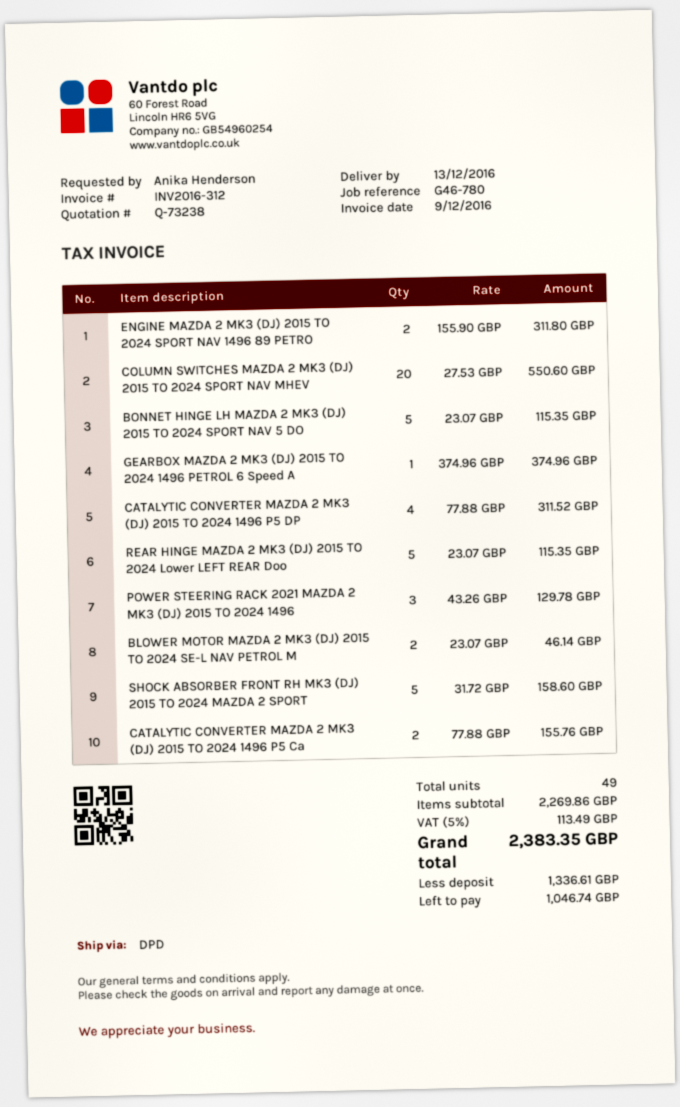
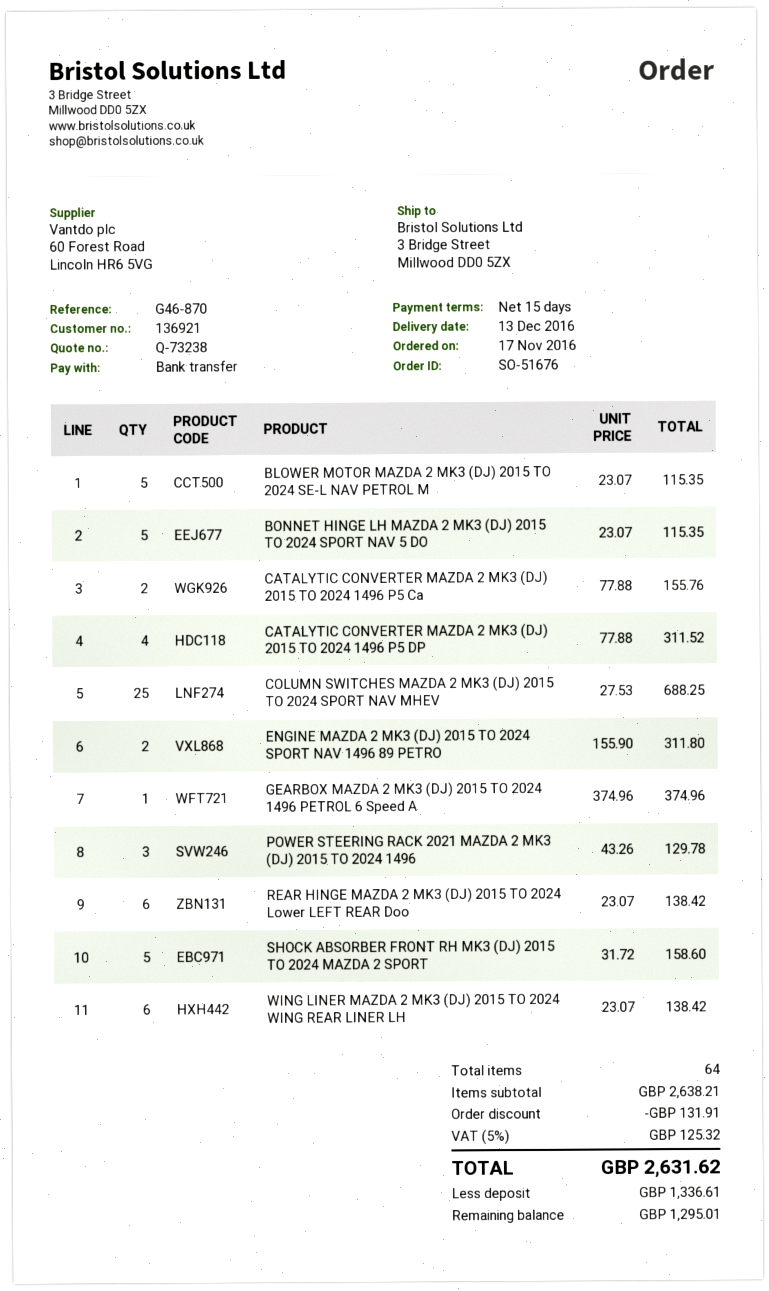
reference: G46-780 -> G46-870
COLUMN SWITCHES MAZDA 2 MK3 (DJ) 2015 TO 2024 SPORT NAV MHEV: 20 x 27.53 = 550.60 -> 25 x 27.53 = 688.25
REAR HINGE MAZDA 2 MK3 (DJ) 2015 TO 2024 Lower LEFT REAR Doo: 5 x 23.07 = 115.35 -> 6 x 23.07 = 138.42
BLOWER MOTOR MAZDA 2 MK3 (DJ) 2015 TO 2024 SE-L NAV PETROL M: 2 x 23.07 = 46.14 -> 5 x 23.07 = 115.35
WING LINER MAZDA 2 MK3 (DJ) 2015 TO 2024 WING REAR LINER LH: none -> 6 x 23.07 = 138.42
total quantity: 49 -> 64
subtotal: 2269.86 -> 2638.21
discount: none -> 131.91
tax: 5% = 113.49 -> 5% = 125.32
total: 2383.35 -> 2631.62
balance: 1046.74 -> 1295.01

